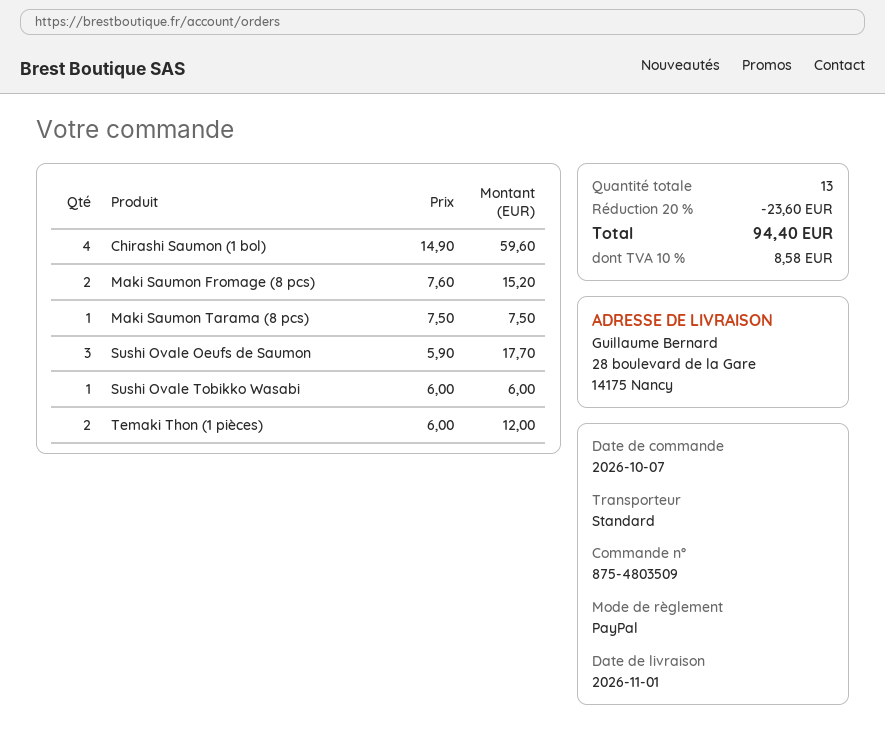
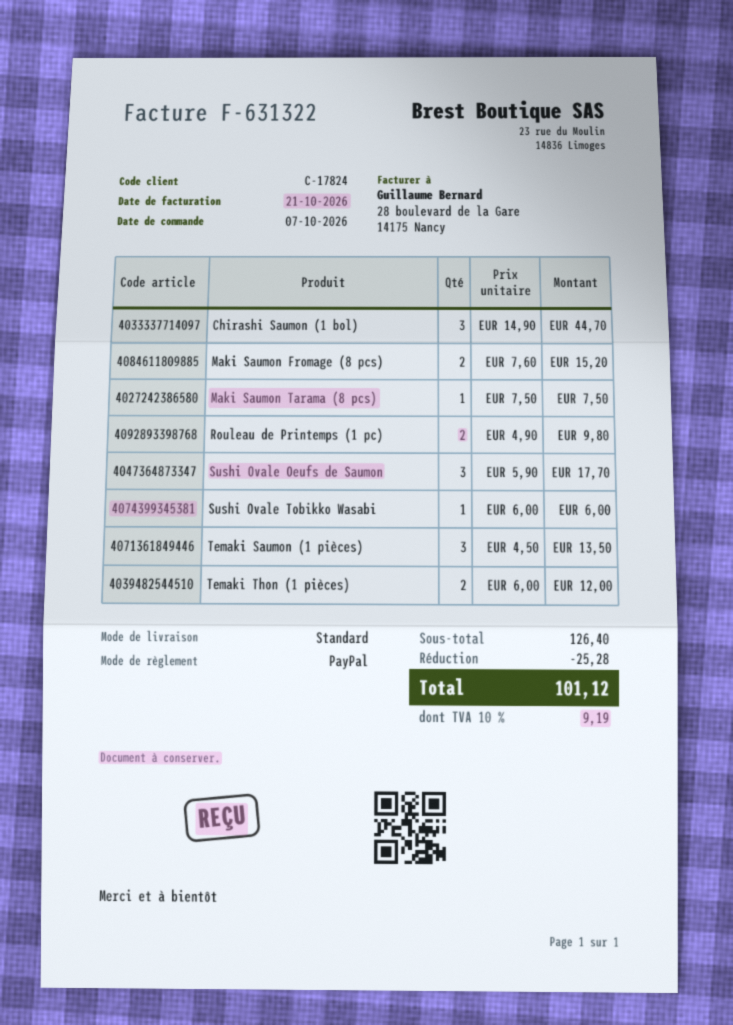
Chirashi Saumon (1 bol): 4 x 14.90 = 59.60 -> 3 x 14.90 = 44.70
Rouleau de Printemps (1 pc): none -> 2 x 4.90 = 9.80
Temaki Saumon (1 pièces): none -> 3 x 4.50 = 13.50
discount: 23.60 -> 25.28
tax: 10% = 8.58 -> 10% = 9.19
total: 94.40 -> 101.12

